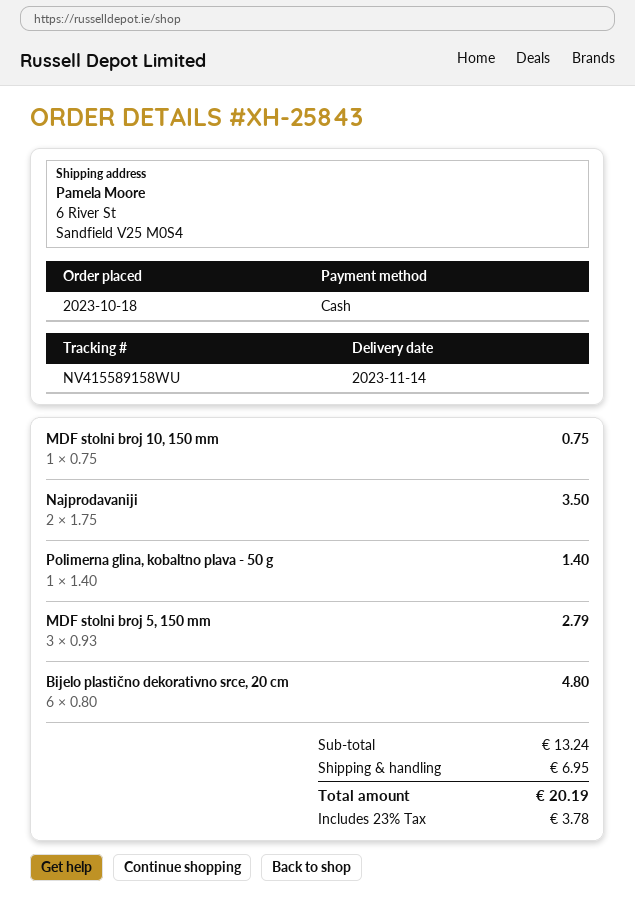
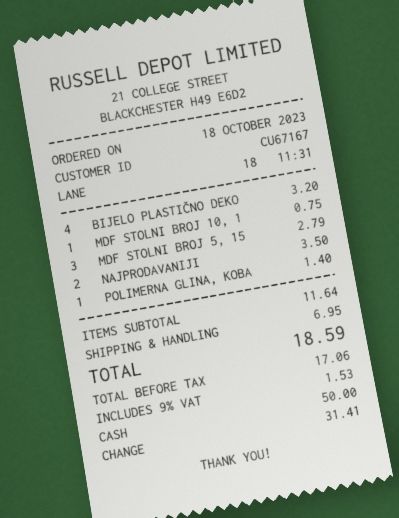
Bijelo plastično dekorativno srce, 20 cm: 6 for 4.80 -> 4 for 3.20
subtotal: 13.24 -> 11.64
tax: 23% = 3.78 -> 9% = 1.53
total: 20.19 -> 18.59

